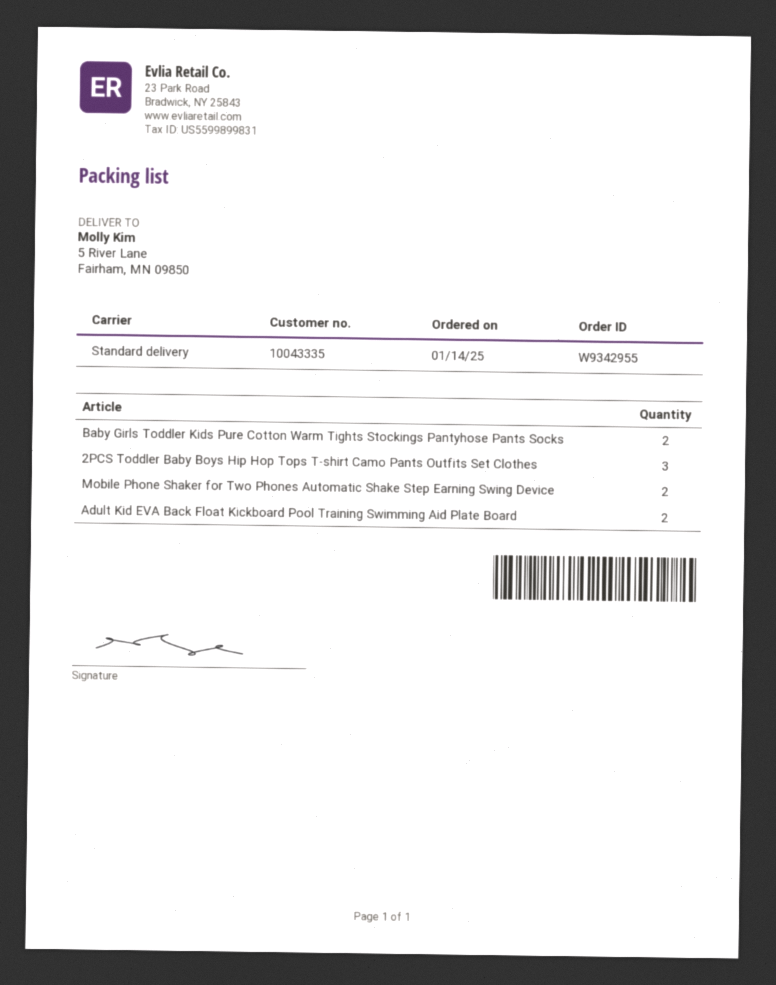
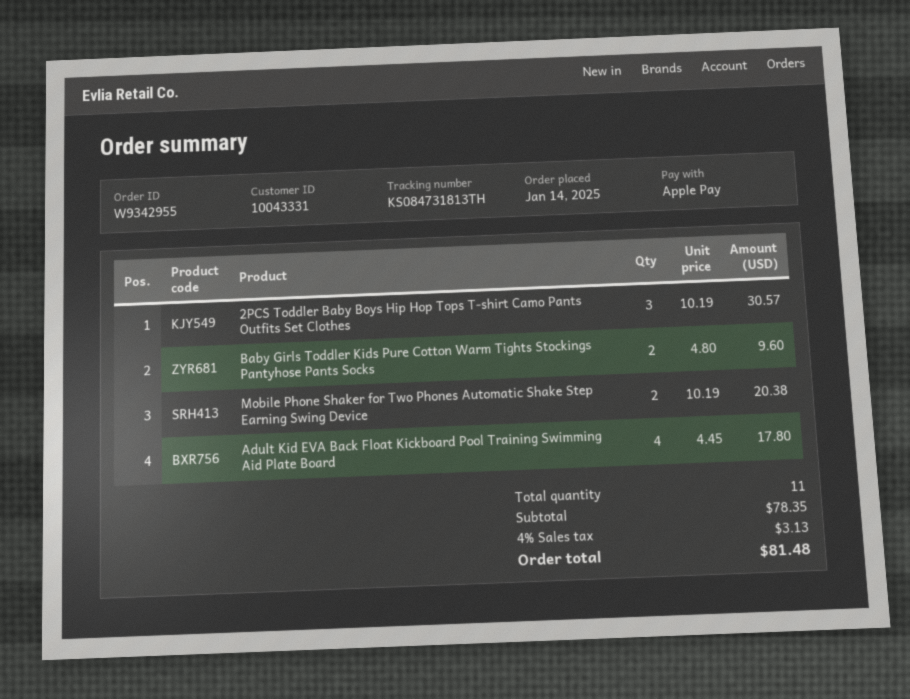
customer number: 10043335 -> 10043331
Adult Kid EVA Back Float Kickboard Pool Training Swimming Aid Plate Board: 2 -> 4

